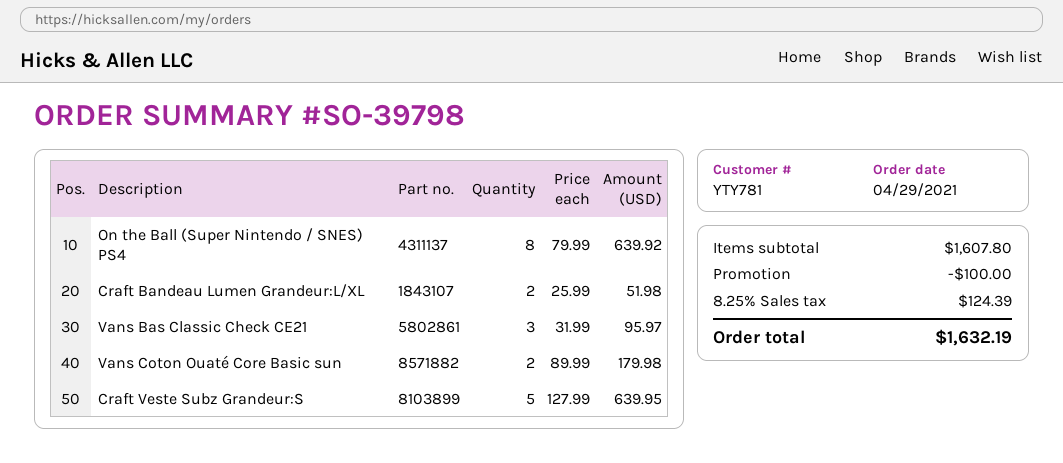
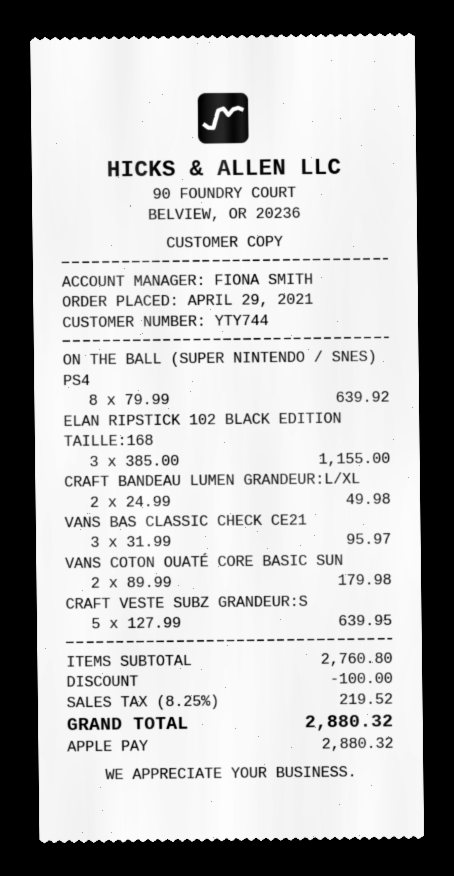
customer number: YTY781 -> YTY744
Craft Bandeau Lumen Grandeur:L/XL: 2 x 25.99 = 51.98 -> 2 x 24.99 = 49.98
ELAN RIPSTICK 102 BLACK EDITION TAILLE:168: none -> 3 x 385.00 = 1155.00
subtotal: 1607.80 -> 2760.80
tax: 8.25% = 124.39 -> 8.25% = 219.52
total: 1632.19 -> 2880.32

